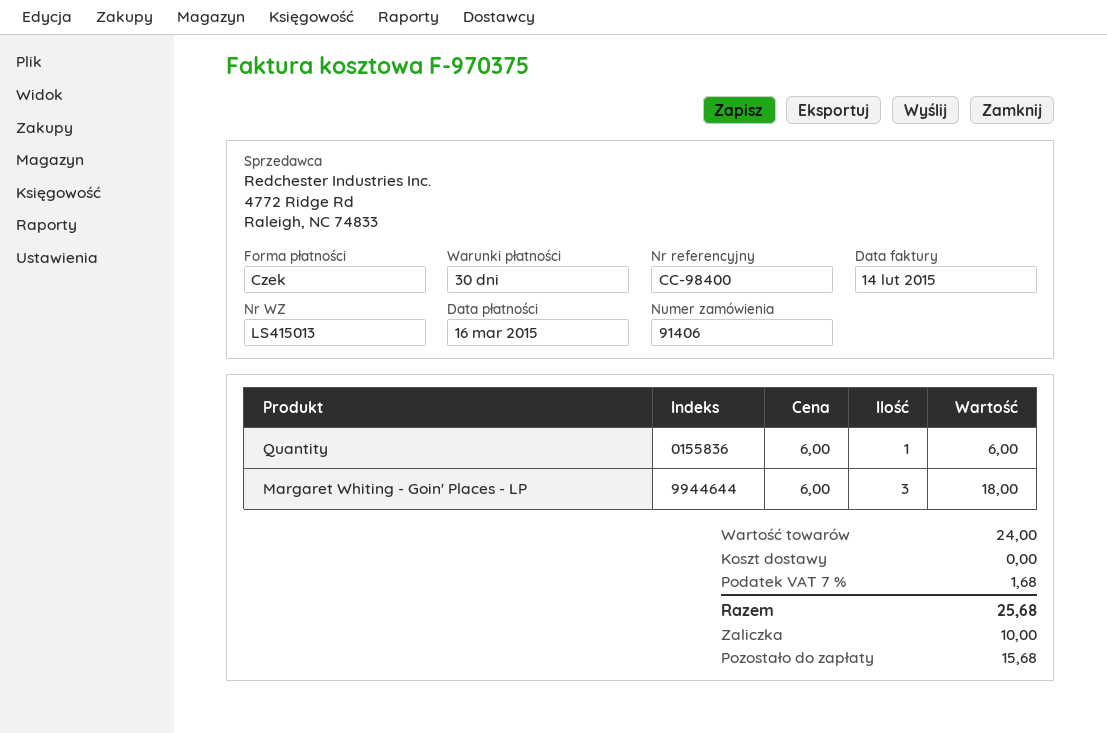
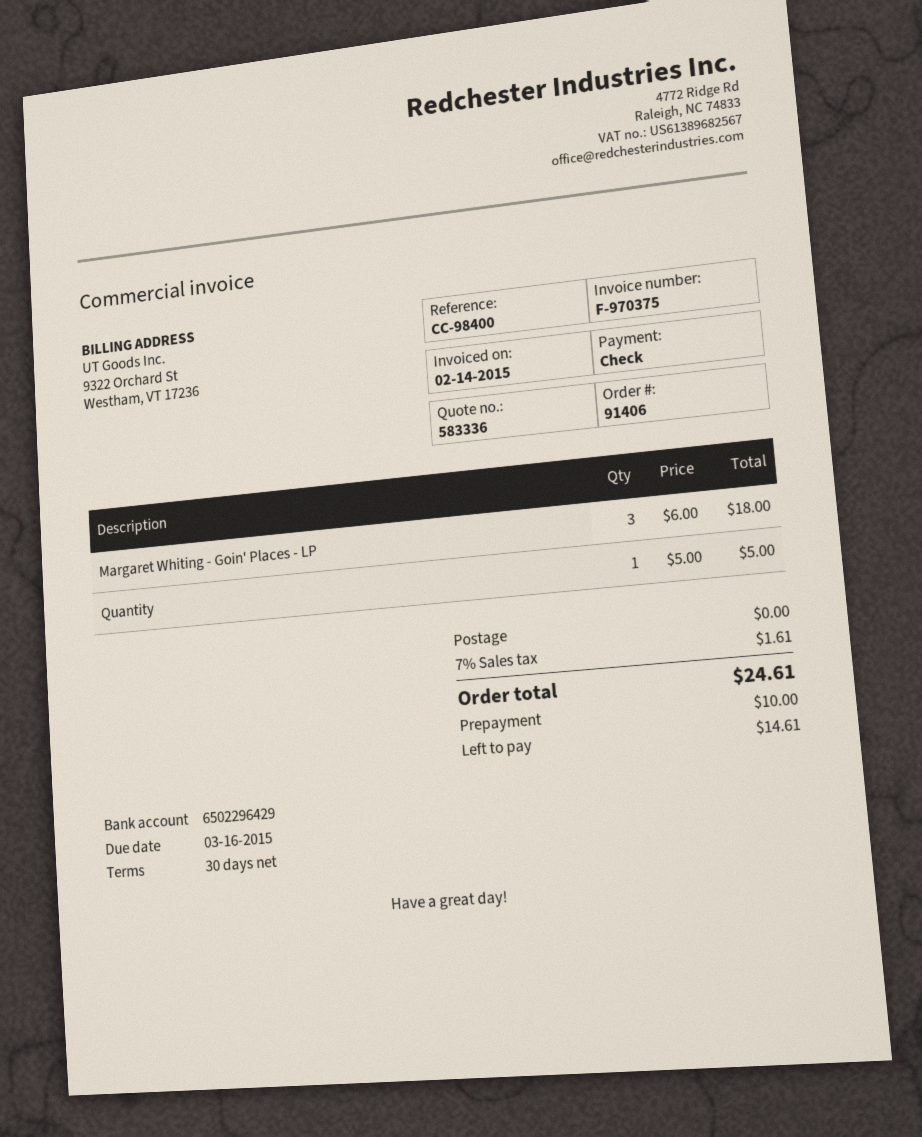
Quantity: 1 x 6.00 = 6.00 -> 1 x 5.00 = 5.00
tax: 7% = 1.68 -> 7% = 1.61
total: 25.68 -> 24.61
balance: 15.68 -> 14.61

